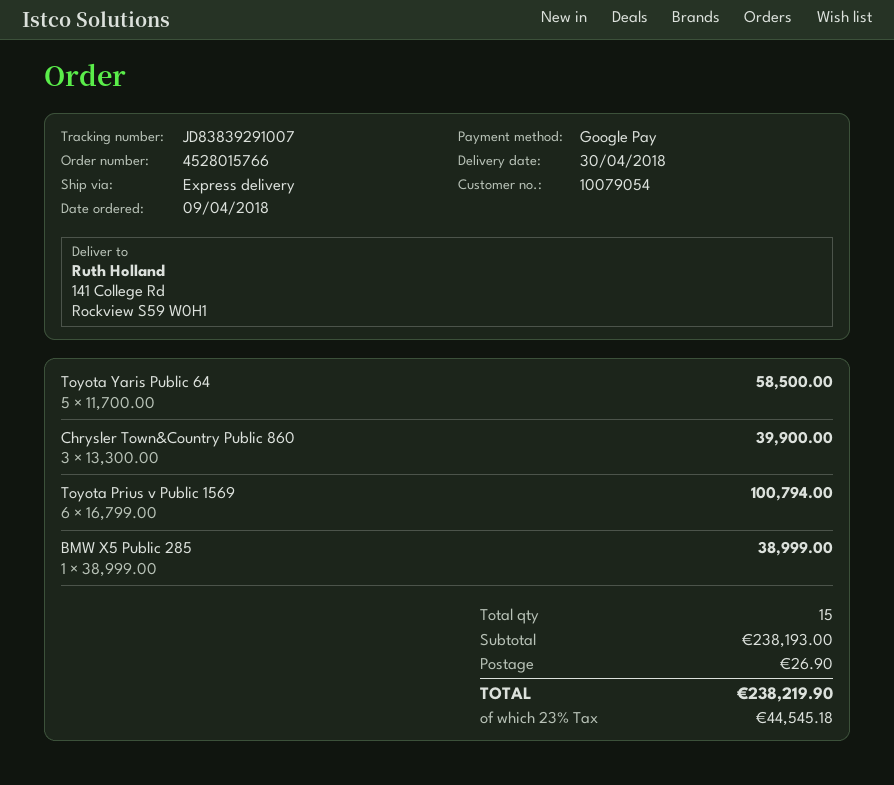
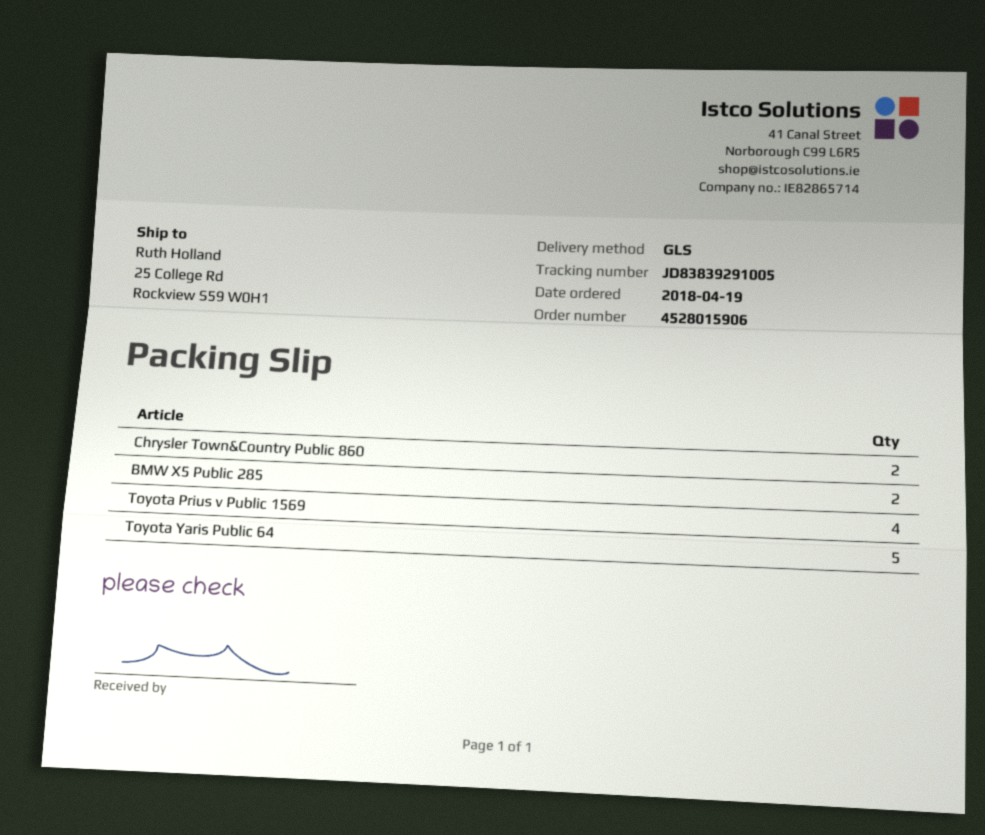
order number: 4528015766 -> 4528015906
order date: 2018-04-09 -> 2018-04-19
shipping method: express -> GLS
tracking number: JD83839291007 -> JD83839291005
ship to: 141 College Rd, Rockview S59 W0H1 -> 25 College Rd, Rockview S59 W0H1
Chrysler Town&Country Public 860: 3 -> 2
Toyota Prius v Public 1569: 6 -> 4
BMW X5 Public 285: 1 -> 2

